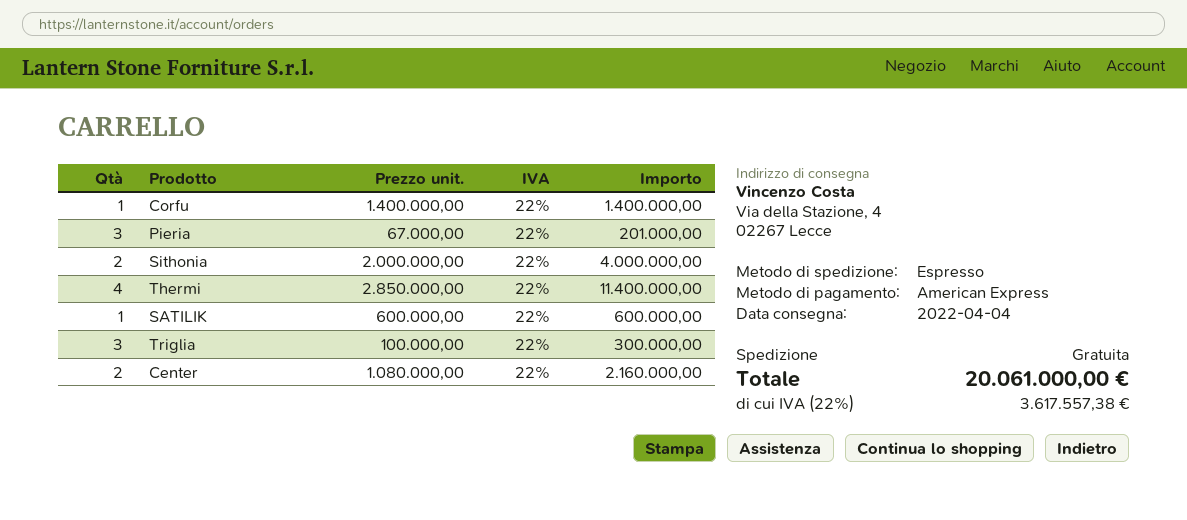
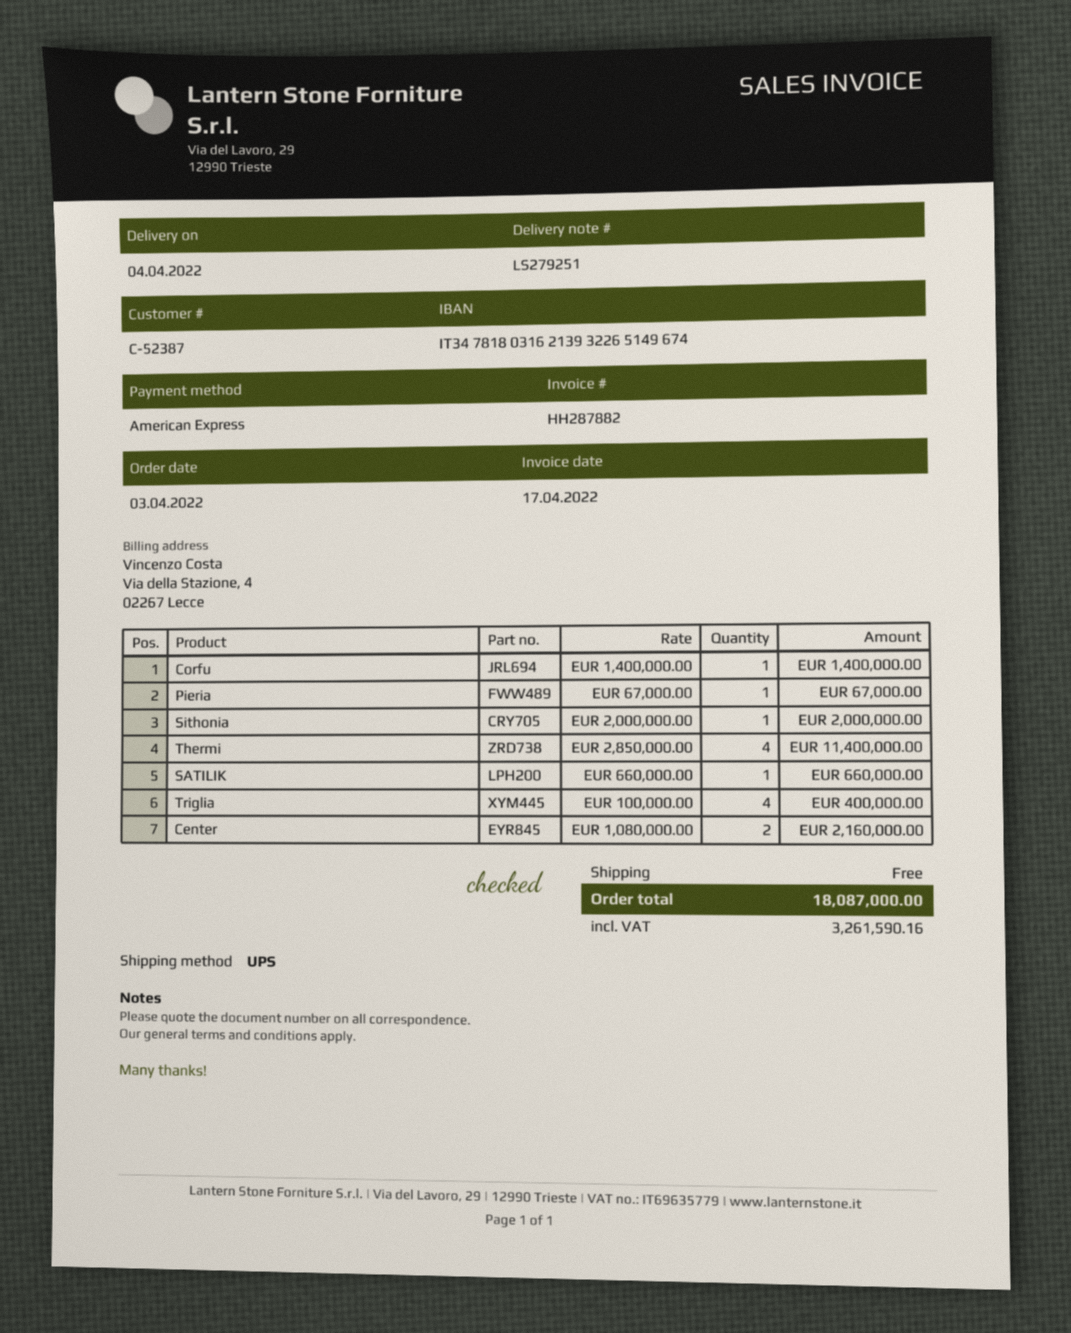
shipping method: express -> UPS
Pieria: 3 x 67000.00 = 201000.00 -> 1 x 67000.00 = 67000.00
Sithonia: 2 x 2000000.00 = 4000000.00 -> 1 x 2000000.00 = 2000000.00
SATILIK: 1 x 600000.00 = 600000.00 -> 1 x 660000.00 = 660000.00
Triglia: 3 x 100000.00 = 300000.00 -> 4 x 100000.00 = 400000.00
tax: 3617557.38 -> 3261590.16
total: 20061000.00 -> 18087000.00

